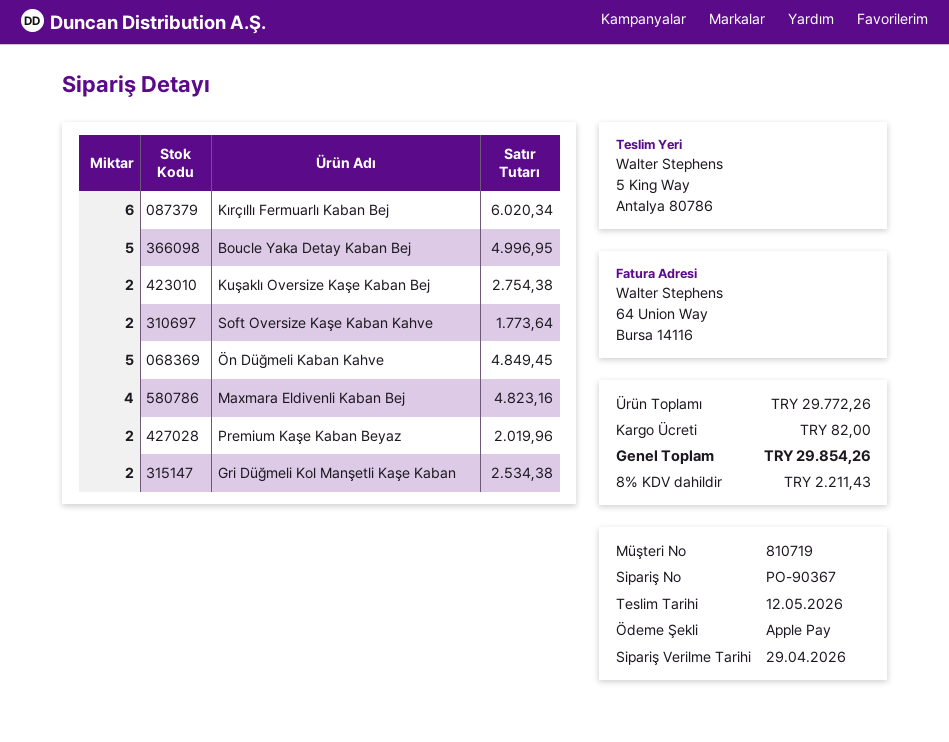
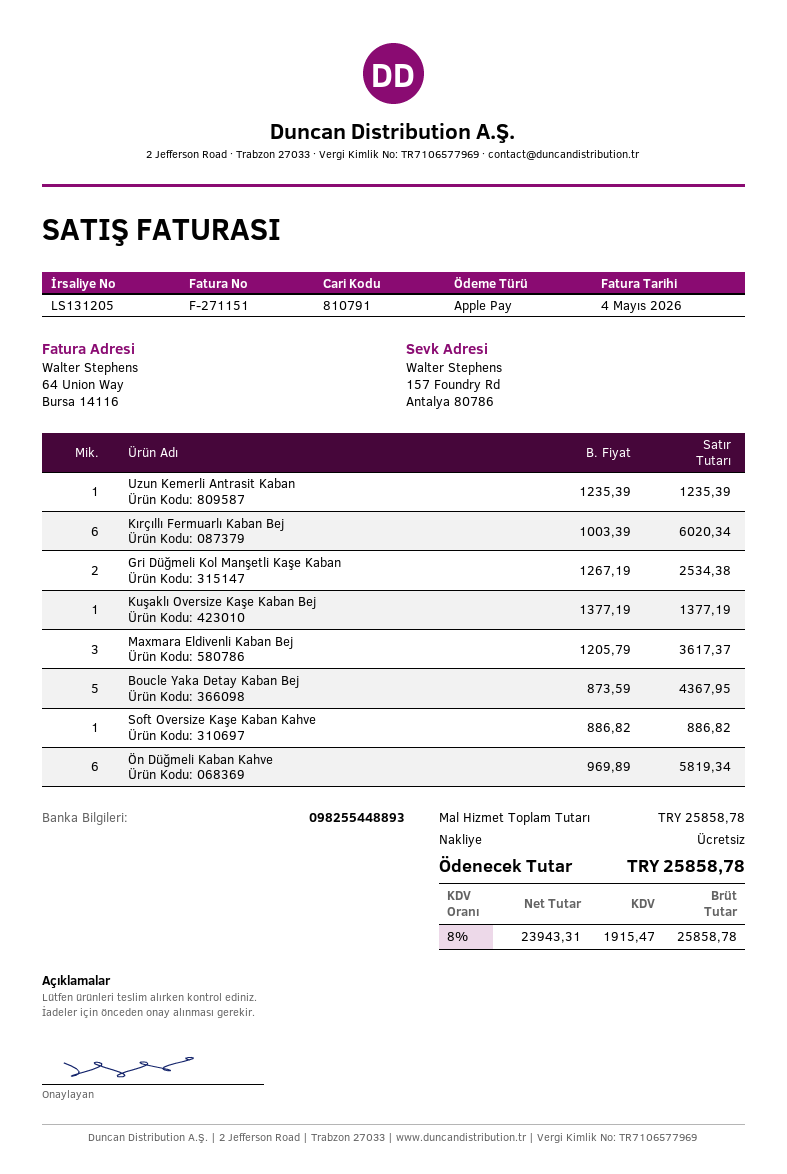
customer number: 810719 -> 810791
ship to: 5 King Way, Antalya 80786 -> 157 Foundry Rd, Antalya 80786
Boucle Yaka Detay Kaban Bej: 5 for 4996.95 -> 5 for 4367.95
Kuşaklı Oversize Kaşe Kaban Bej: 2 for 2754.38 -> 1 for 1377.19
Soft Oversize Kaşe Kaban Kahve: 2 for 1773.64 -> 1 for 886.82
Ön Düğmeli Kaban Kahve: 5 for 4849.45 -> 6 for 5819.34
Maxmara Eldivenli Kaban Bej: 4 for 4823.16 -> 3 for 3617.37
Premium Kaşe Kaban Beyaz: 2 for 2019.96 -> none
Uzun Kemerli Antrasit Kaban: none -> 1 for 1235.39
subtotal: 29772.26 -> 25858.78
shipping: 82.00 -> 0.00
tax: 8% = 2211.43 -> 8% = 1915.47
total: 29854.26 -> 25858.78

